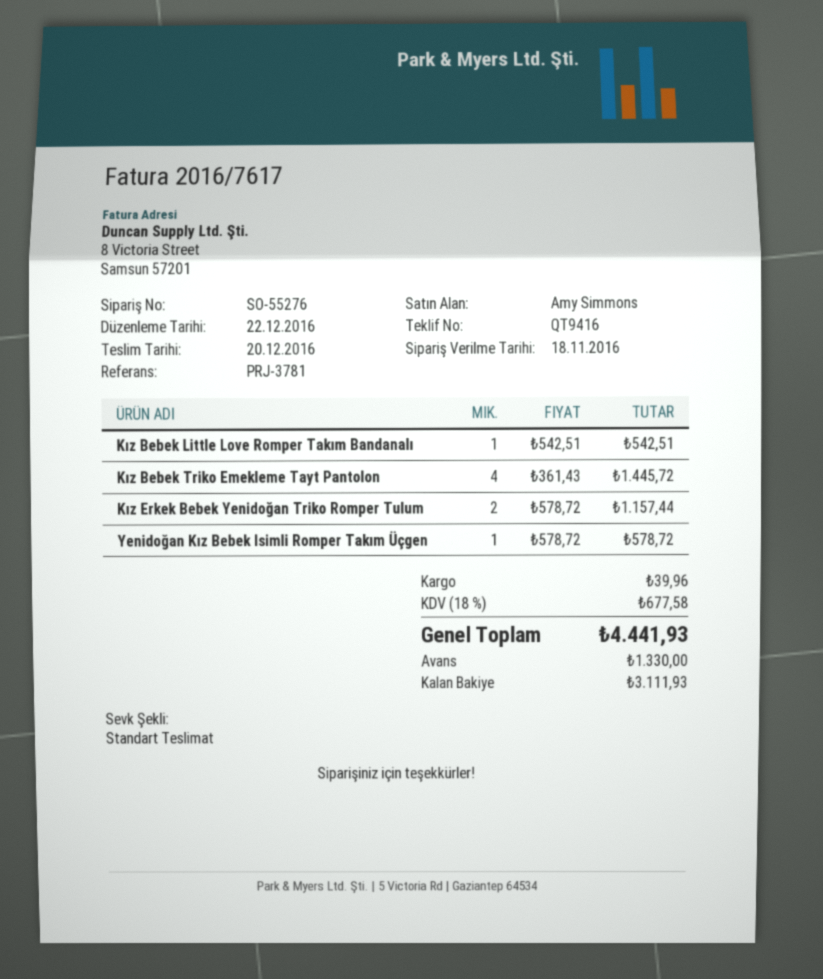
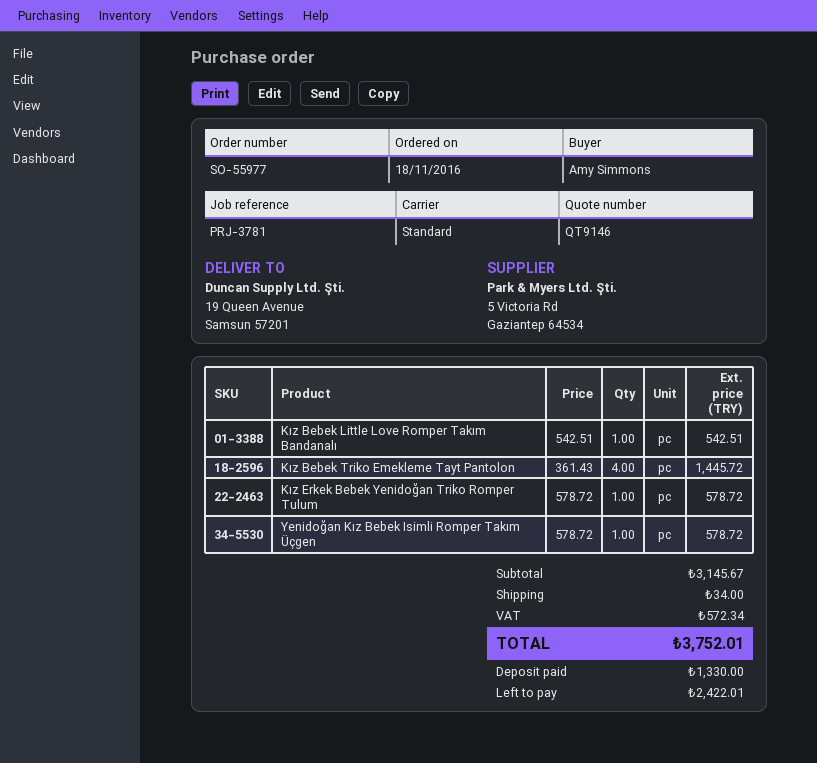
quote number: QT9416 -> QT9146
order number: SO-55276 -> SO-55977
Kız Erkek Bebek Yenidoğan Triko Romper Tulum: 2 x 578.72 = 1157.44 -> 1 x 578.72 = 578.72
shipping: 39.96 -> 34.00
tax: 677.58 -> 572.34
total: 4441.93 -> 3752.01
balance: 3111.93 -> 2422.01

